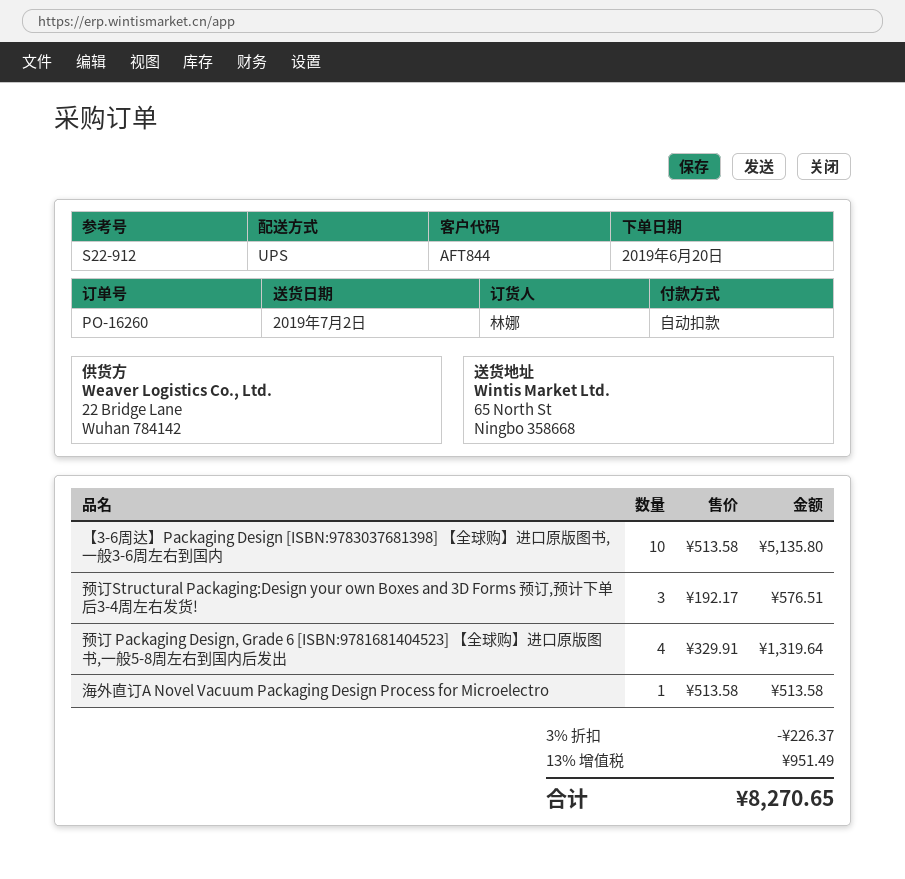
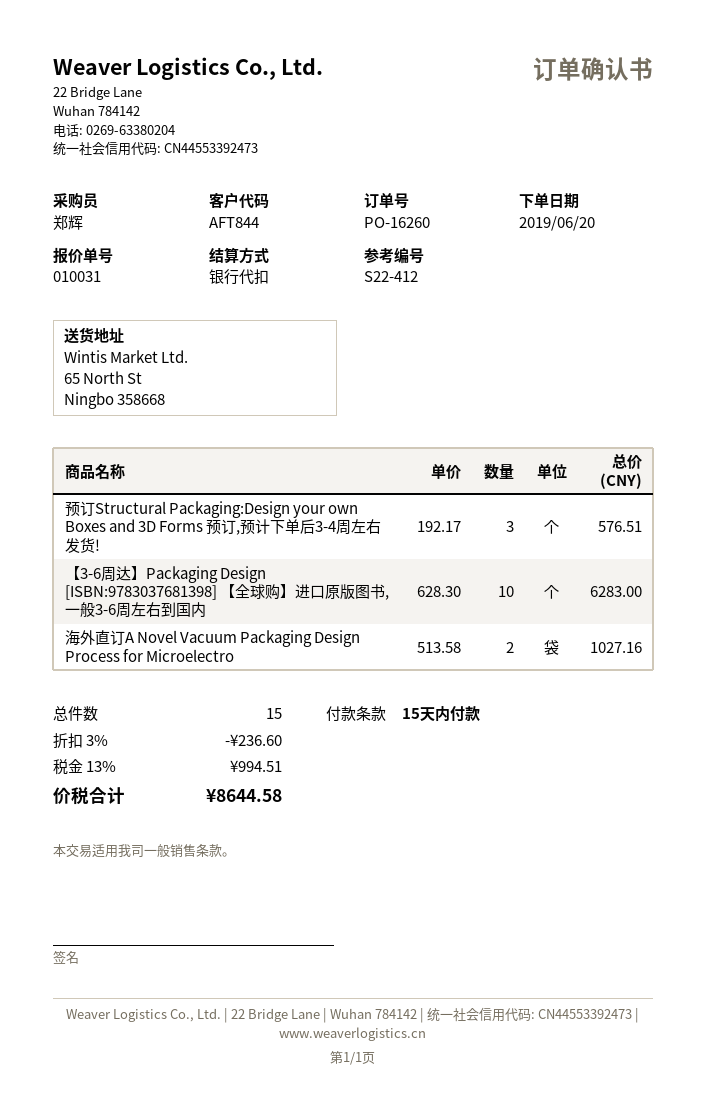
reference: S22-912 -> S22-412
ordered by: 林娜 -> 郑辉
【3-6周达】Packaging Design [ISBN:9783037681398] 【全球购】进口原版图书,一般3-6周左右到国内: 10 x 513.58 = 5135.80 -> 10 x 628.30 = 6283.00
预订 Packaging Design, Grade 6 [ISBN:9781681404523] 【全球购】进口原版图书,一般5-8周左右到国内后发出: 4 x 329.91 = 1319.64 -> none
海外直订A Novel Vacuum Packaging Design Process for Microelectro: 1 x 513.58 = 513.58 -> 2 x 513.58 = 1027.16
discount: 3% = 226.37 -> 3% = 236.60
tax: 13% = 951.49 -> 13% = 994.51
total: 8270.65 -> 8644.58

